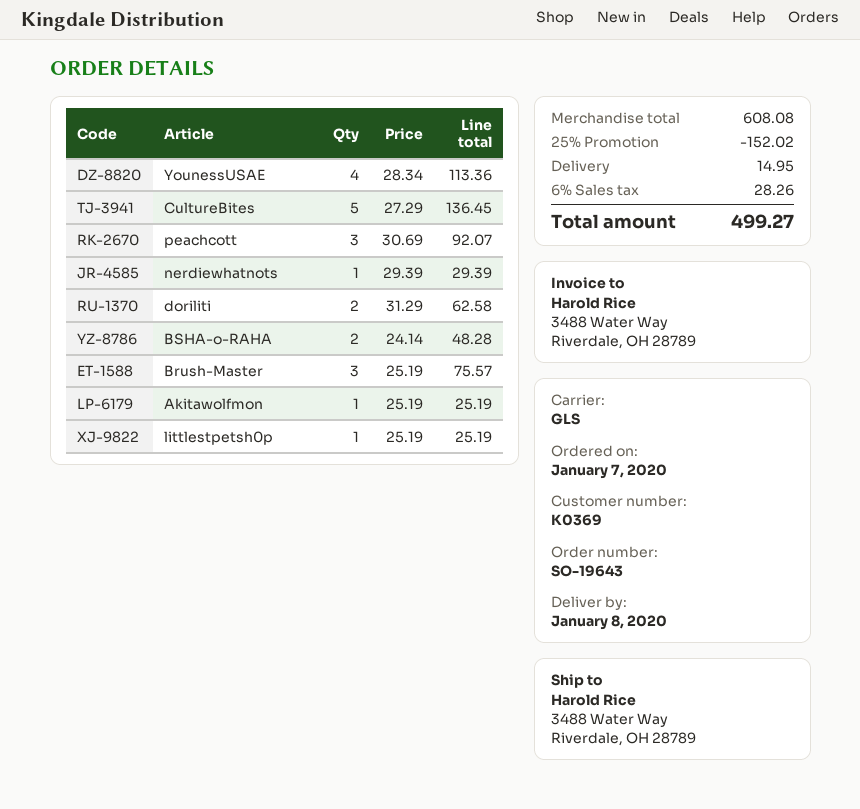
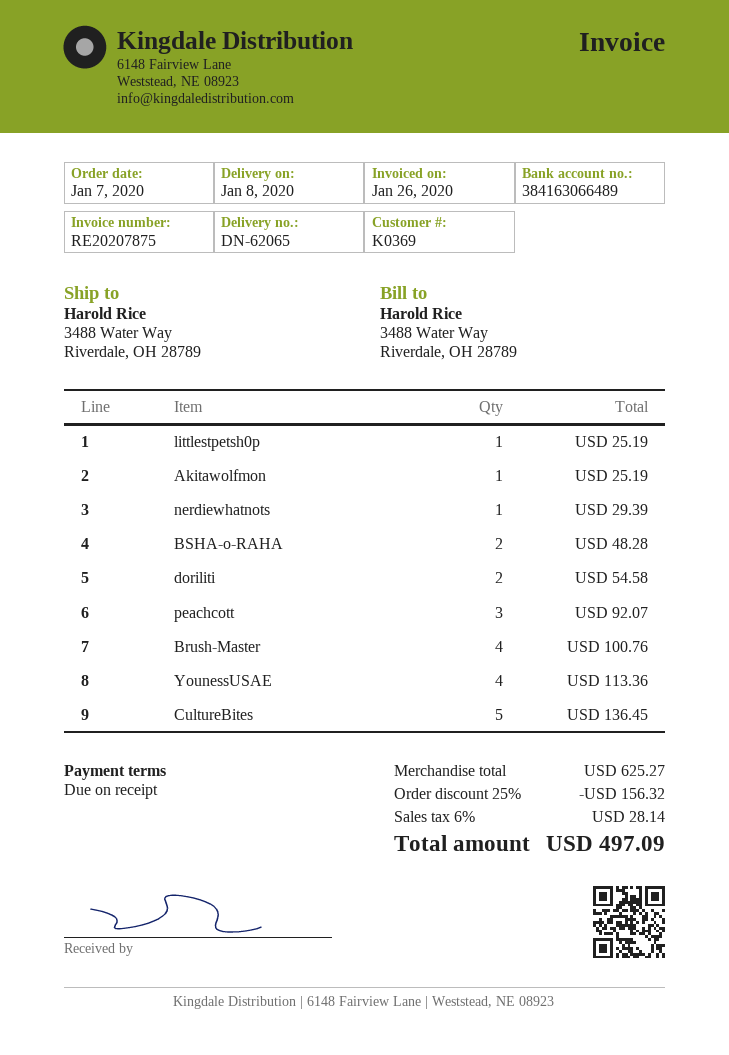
doriliti: 2 for 62.58 -> 2 for 54.58
Brush-Master: 3 for 75.57 -> 4 for 100.76
subtotal: 608.08 -> 625.27
discount: 25% = 152.02 -> 25% = 156.32
shipping: 14.95 -> none
tax: 6% = 28.26 -> 6% = 28.14
total: 499.27 -> 497.09

